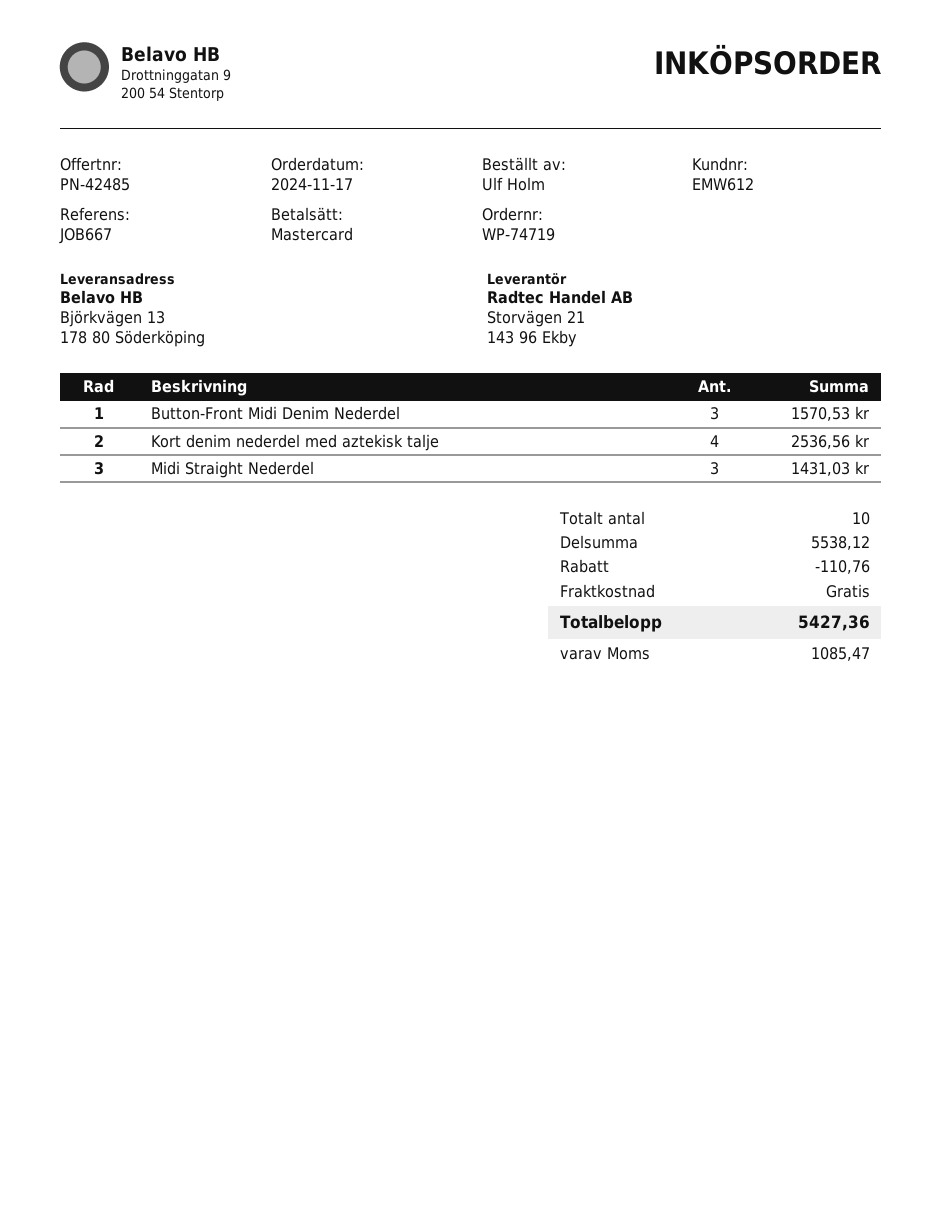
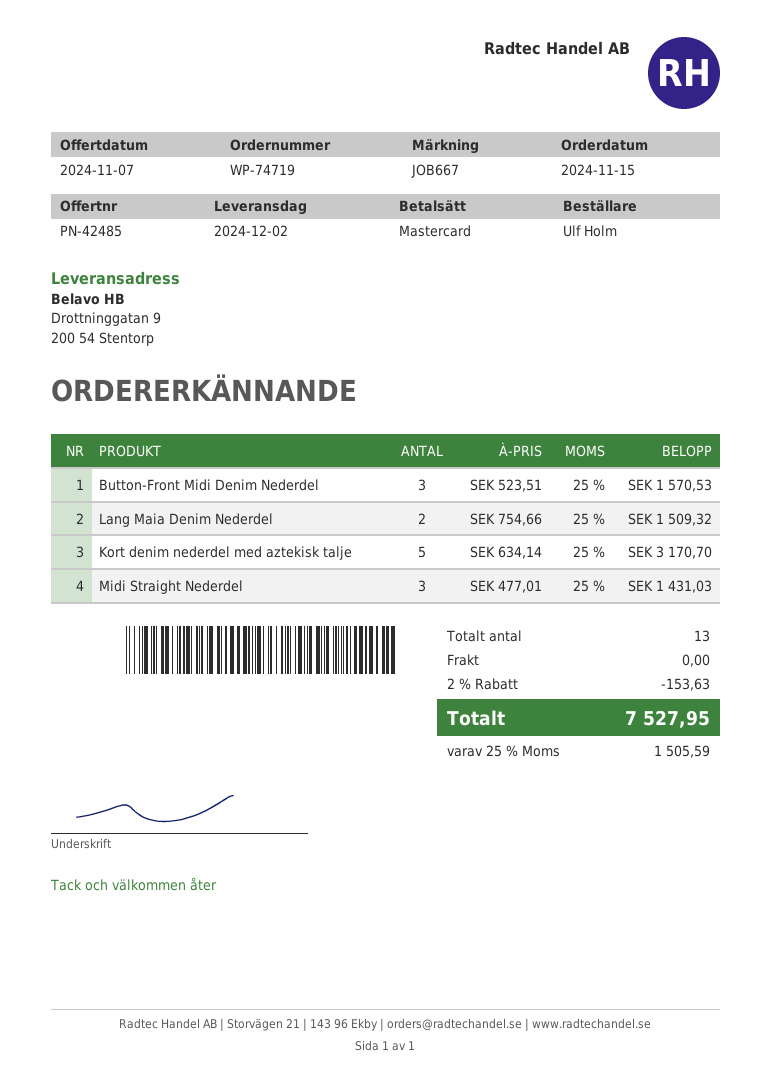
order date: 2024-11-17 -> 2024-11-15
ship to: Björkvägen 13, 178 80 Söderköping -> Drottninggatan 9, 200 54 Stentorp
Kort denim nederdel med aztekisk talje: 4 for 2536.56 -> 5 for 3170.70
Lang Maia Denim Nederdel: none -> 2 for 1509.32
total quantity: 10 -> 13
discount: 110.76 -> 153.63
tax: 1085.47 -> 1505.59
total: 5427.36 -> 7527.95

